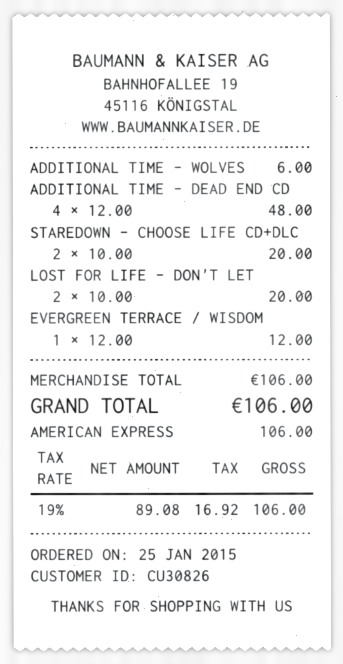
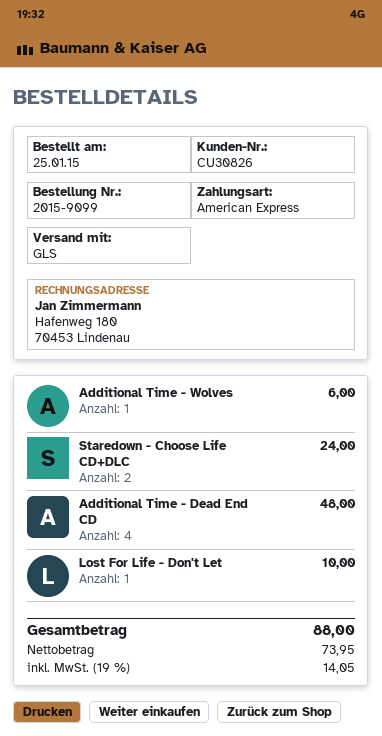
STAREDOWN - CHOOSE LIFE CD+DLC: 2 for 20.00 -> 2 for 24.00
LOST FOR LIFE - DON'T LET: 2 for 20.00 -> 1 for 10.00
EVERGREEN TERRACE / WISDOM: 1 for 12.00 -> none
net: 89.08 -> 73.95
tax: 19% = 16.92 -> 19% = 14.05
total: 106.00 -> 88.00

